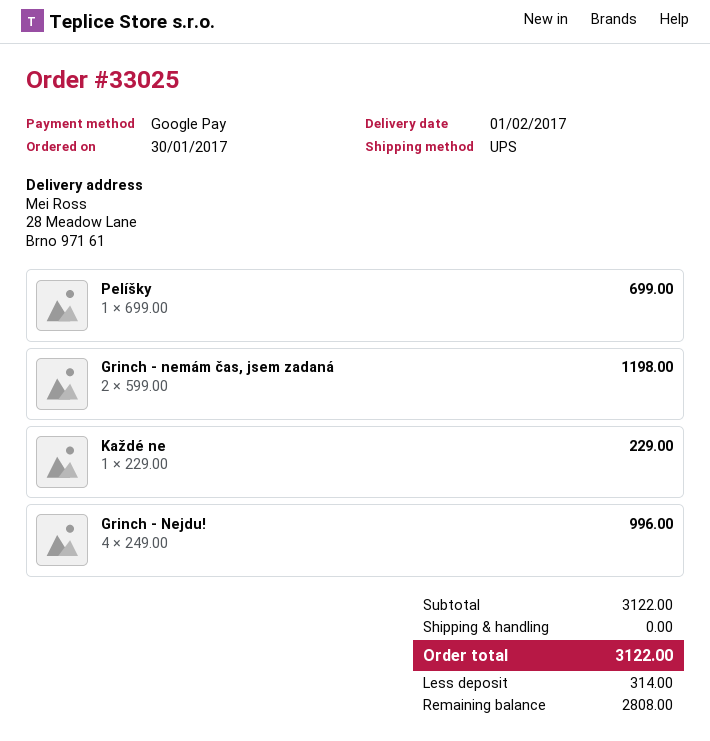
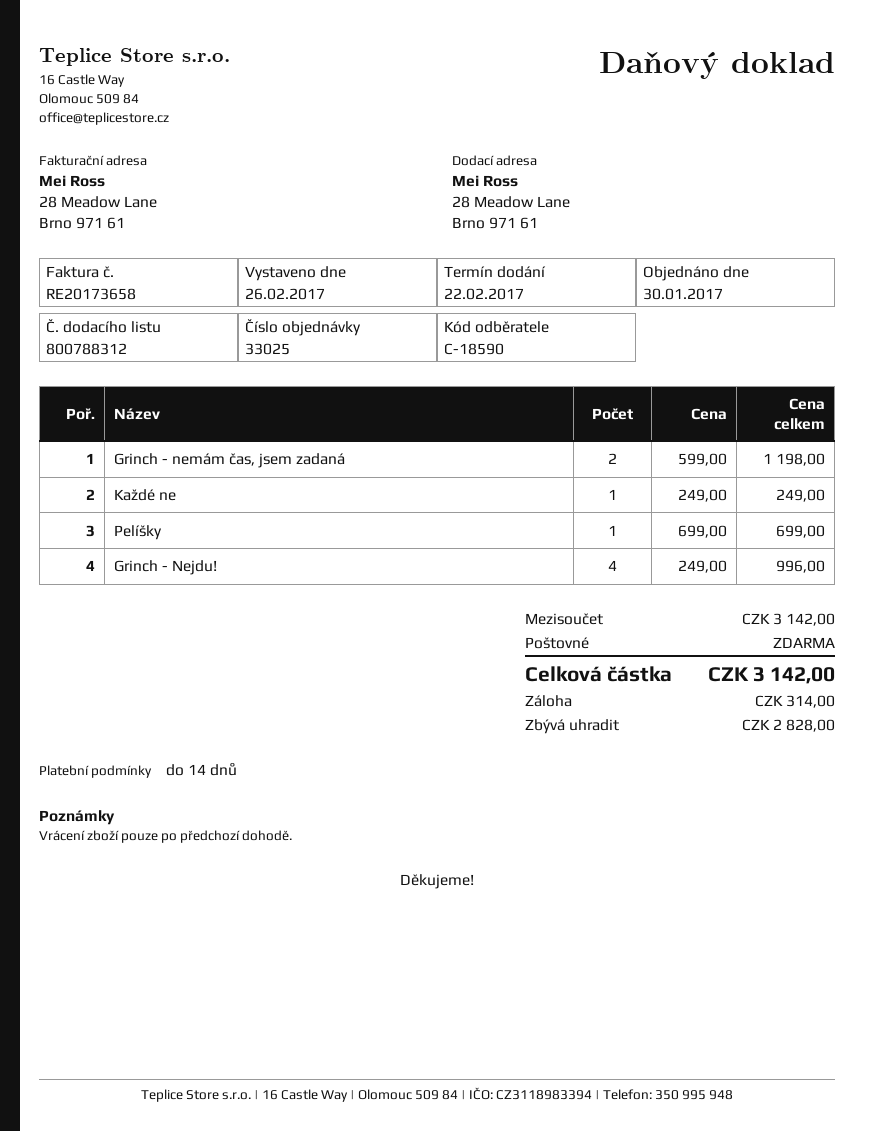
delivery date: 2017-02-01 -> 2017-02-22
Každé ne: 1 x 229.00 = 229.00 -> 1 x 249.00 = 249.00
subtotal: 3122.00 -> 3142.00
total: 3122.00 -> 3142.00
balance: 2808.00 -> 2828.00

